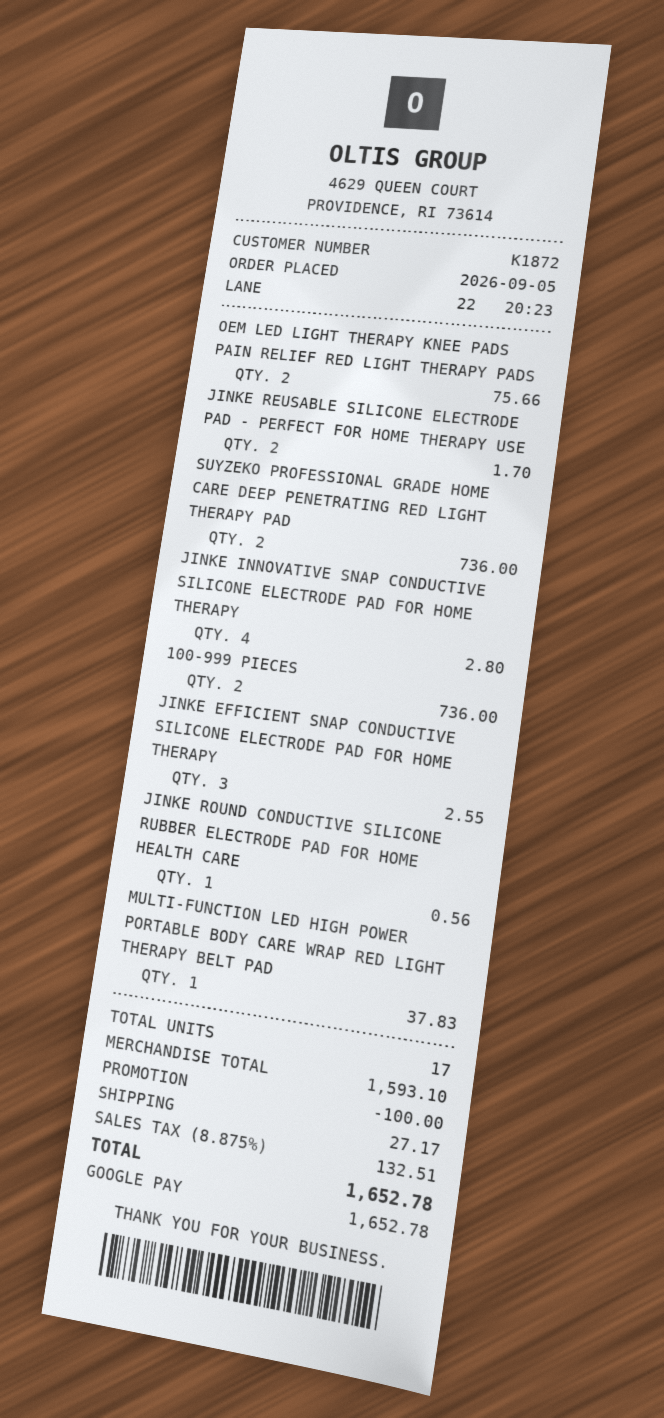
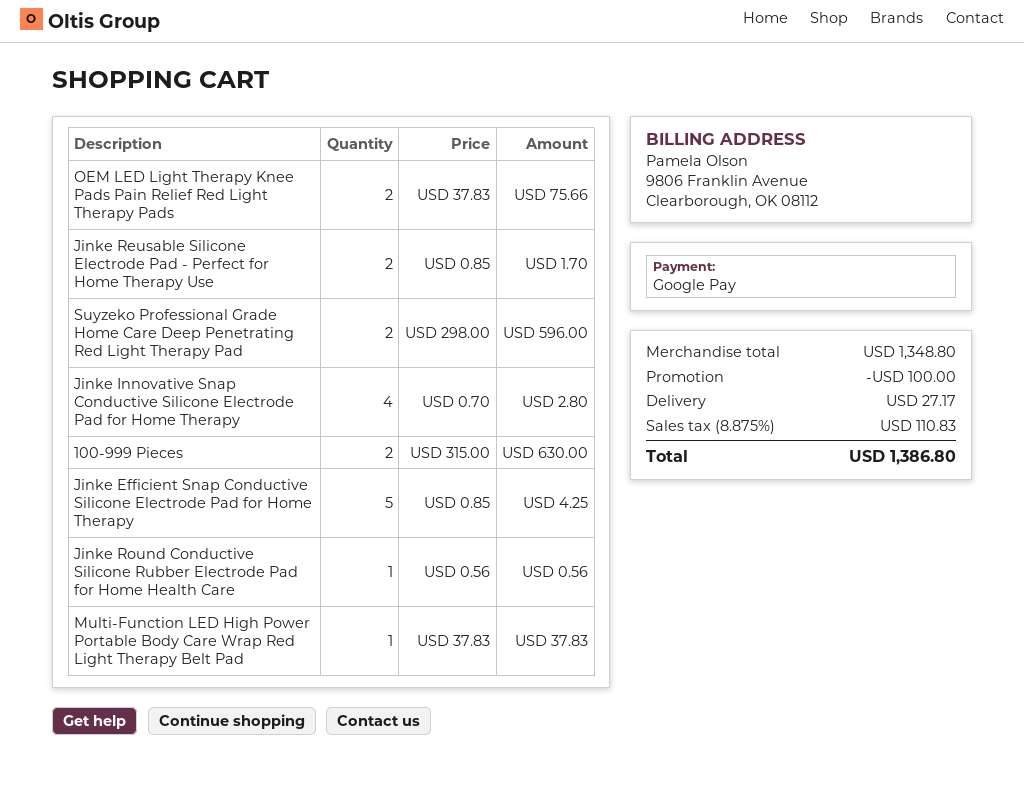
SUYZEKO PROFESSIONAL GRADE HOME CARE DEEP PENETRATING RED LIGHT THERAPY PAD: 2 for 736.00 -> 2 for 596.00
100-999 PIECES: 2 for 736.00 -> 2 for 630.00
JINKE EFFICIENT SNAP CONDUCTIVE SILICONE ELECTRODE PAD FOR HOME THERAPY: 3 for 2.55 -> 5 for 4.25
subtotal: 1593.10 -> 1348.80
tax: 8.875% = 132.51 -> 8.875% = 110.83
total: 1652.78 -> 1386.80

